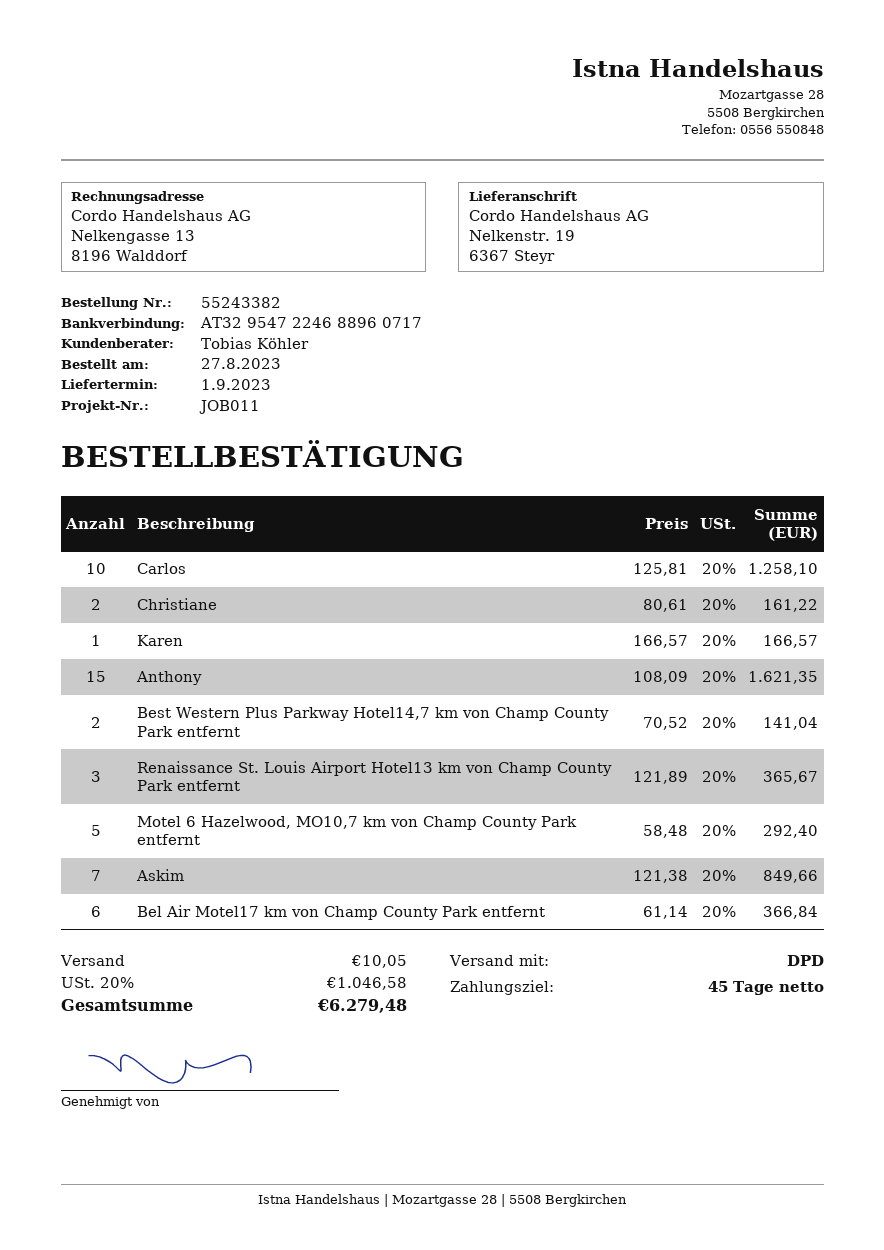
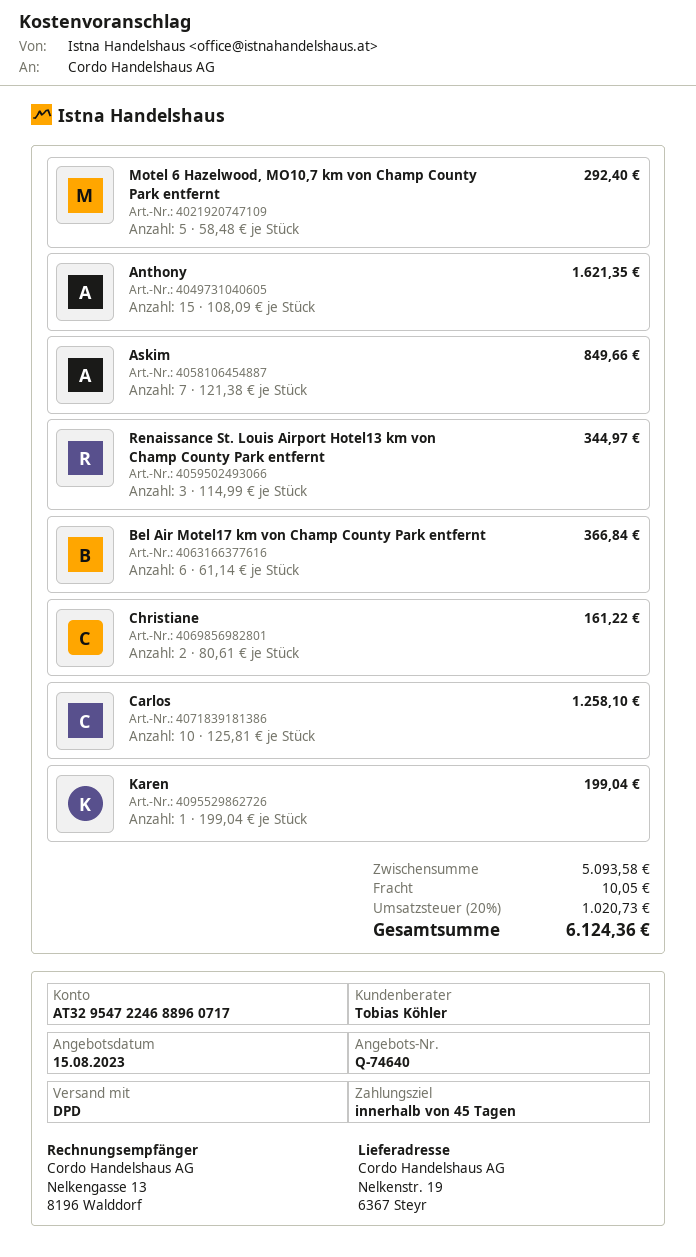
Karen: 1 x 166.57 = 166.57 -> 1 x 199.04 = 199.04
Best Western Plus Parkway Hotel14,7 km von Champ County Park entfernt: 2 x 70.52 = 141.04 -> none
Renaissance St. Louis Airport Hotel13 km von Champ County Park entfernt: 3 x 121.89 = 365.67 -> 3 x 114.99 = 344.97
tax: 20% = 1046.58 -> 20% = 1020.73
total: 6279.48 -> 6124.36

